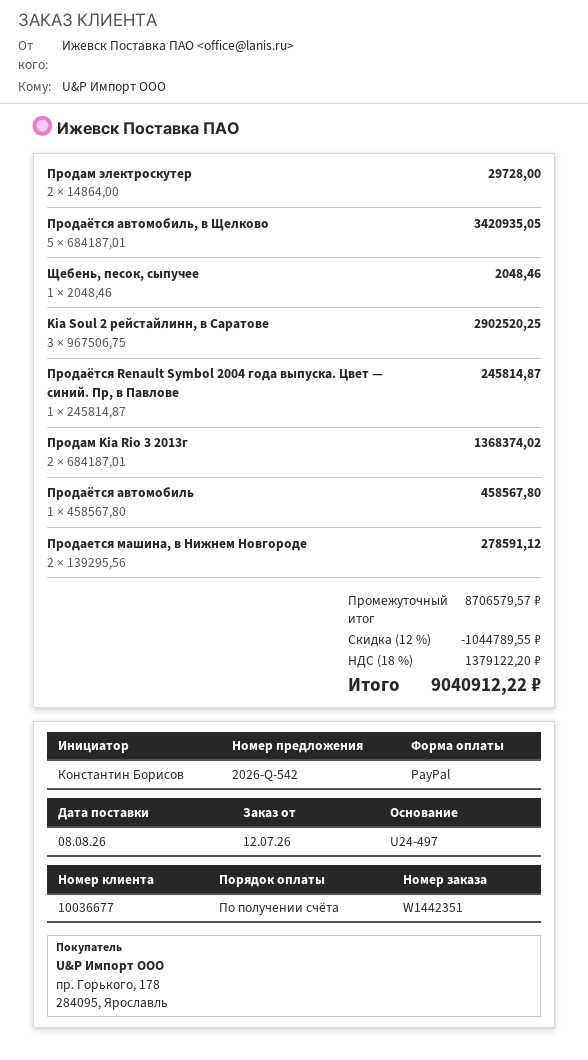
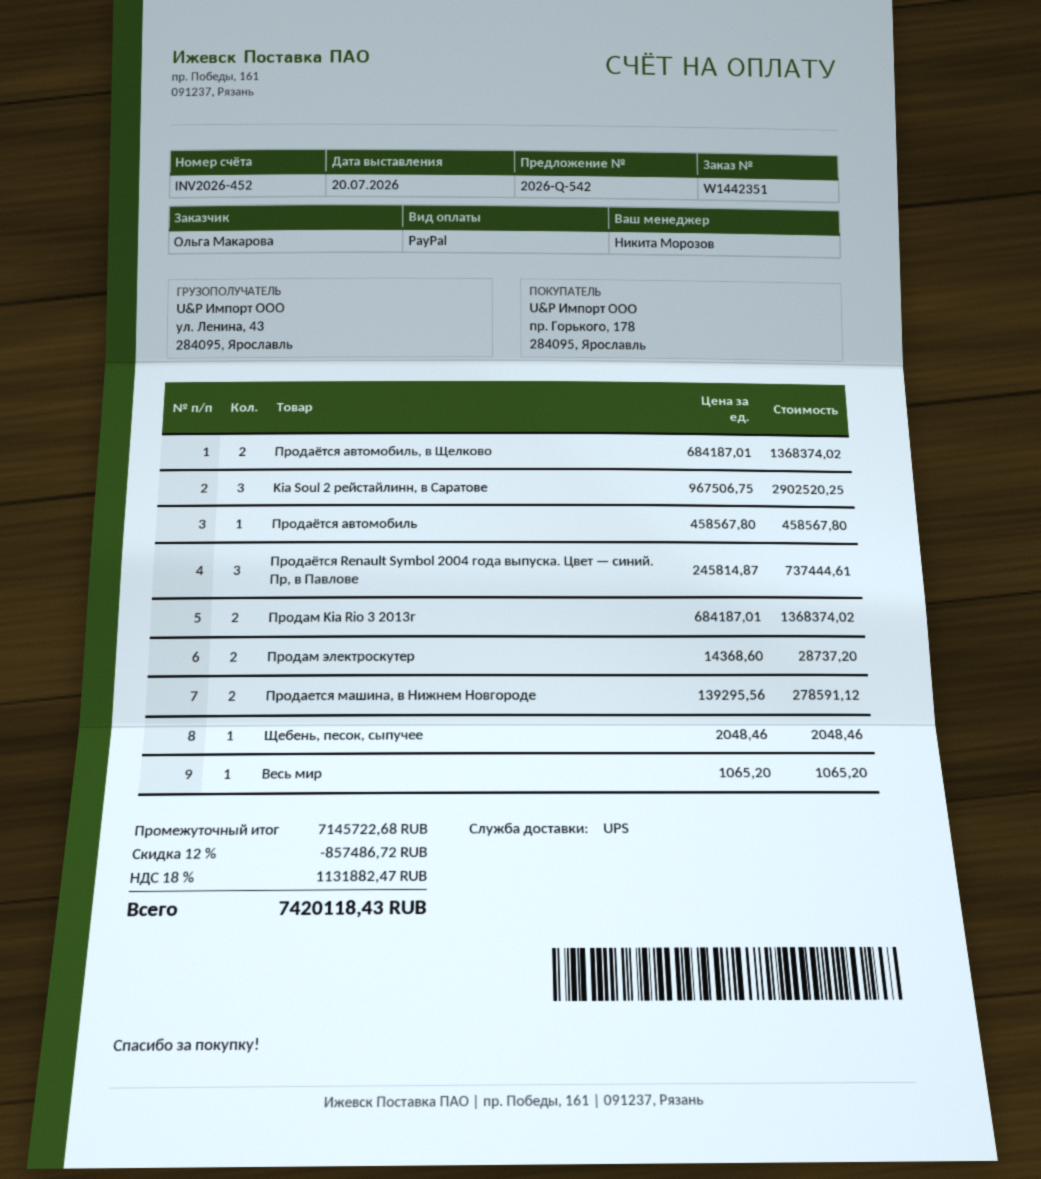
ordered by: Константин Борисов -> Ольга Макарова
Продам электроскутер: 2 x 14864.00 = 29728.00 -> 2 x 14368.60 = 28737.20
Продаётся автомобиль, в Щелково: 5 x 684187.01 = 3420935.05 -> 2 x 684187.01 = 1368374.02
Продаётся Renault Symbol 2004 года выпуска. Цвет — синий. Пр, в Павлове: 1 x 245814.87 = 245814.87 -> 3 x 245814.87 = 737444.61
Весь мир: none -> 1 x 1065.20 = 1065.20
subtotal: 8706579.57 -> 7145722.68
discount: 12% = 1044789.55 -> 12% = 857486.72
tax: 18% = 1379122.20 -> 18% = 1131882.47
total: 9040912.22 -> 7420118.43

